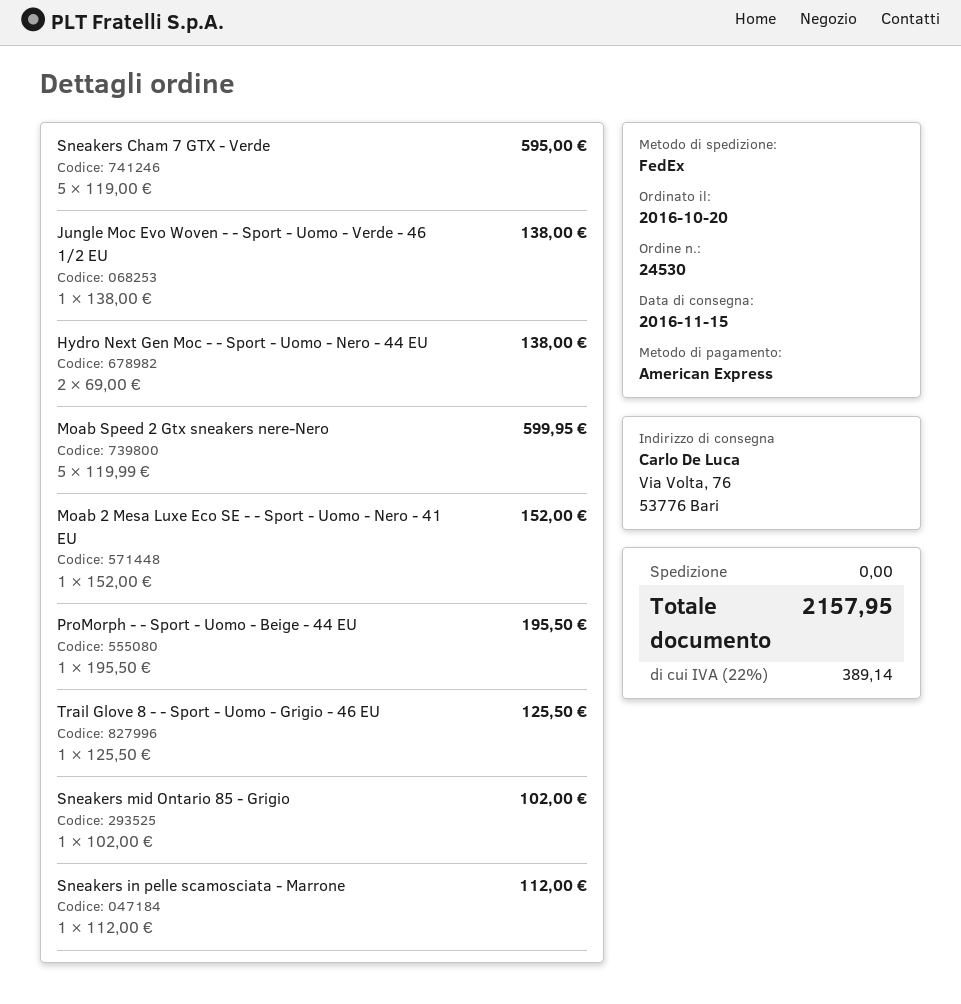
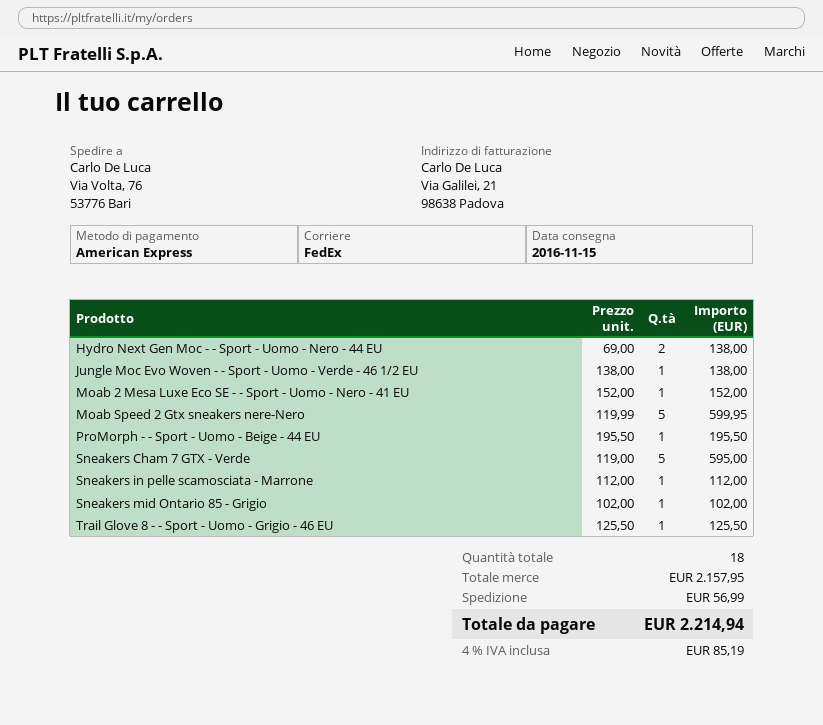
shipping: 0.00 -> 56.99
tax: 22% = 389.14 -> 4% = 85.19
total: 2157.95 -> 2214.94

